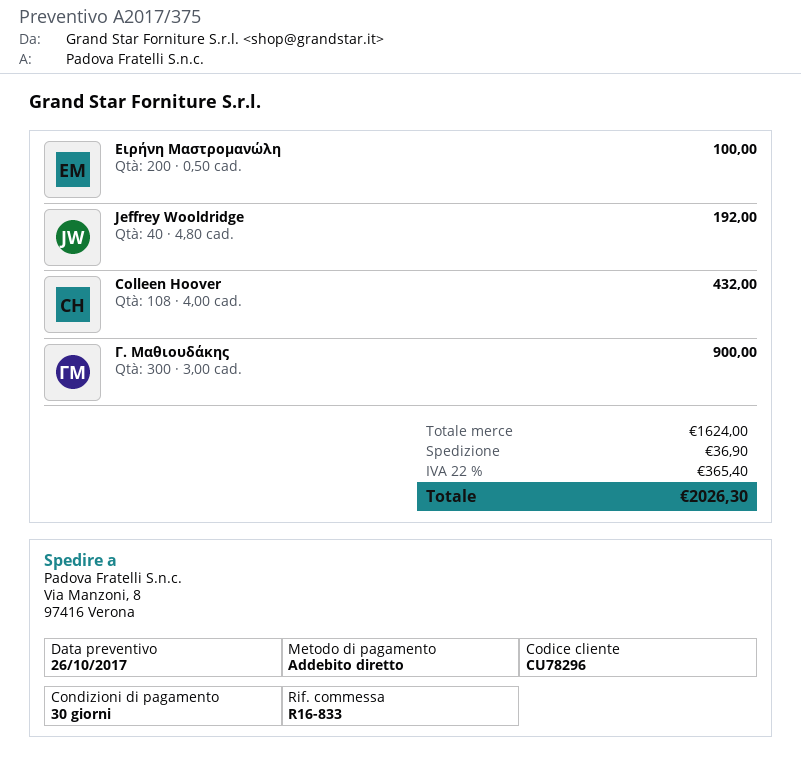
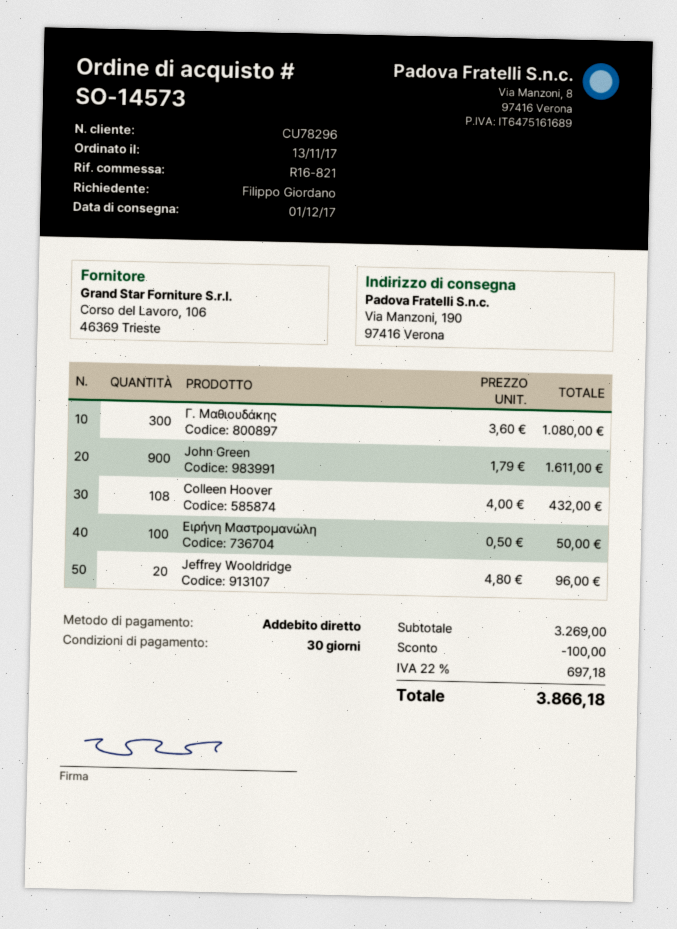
reference: R16-833 -> R16-821
ship to: Via Manzoni, 8, 97416 Verona -> Via Manzoni, 190, 97416 Verona
Ειρήνη Μαστρομανώλη: 200 x 0.50 = 100.00 -> 100 x 0.50 = 50.00
Jeffrey Wooldridge: 40 x 4.80 = 192.00 -> 20 x 4.80 = 96.00
Γ. Μαθιουδάκης: 300 x 3.00 = 900.00 -> 300 x 3.60 = 1080.00
John Green: none -> 900 x 1.79 = 1611.00
subtotal: 1624.00 -> 3269.00
discount: none -> 100.00
shipping: 36.90 -> none
tax: 22% = 365.40 -> 22% = 697.18
total: 2026.30 -> 3866.18

